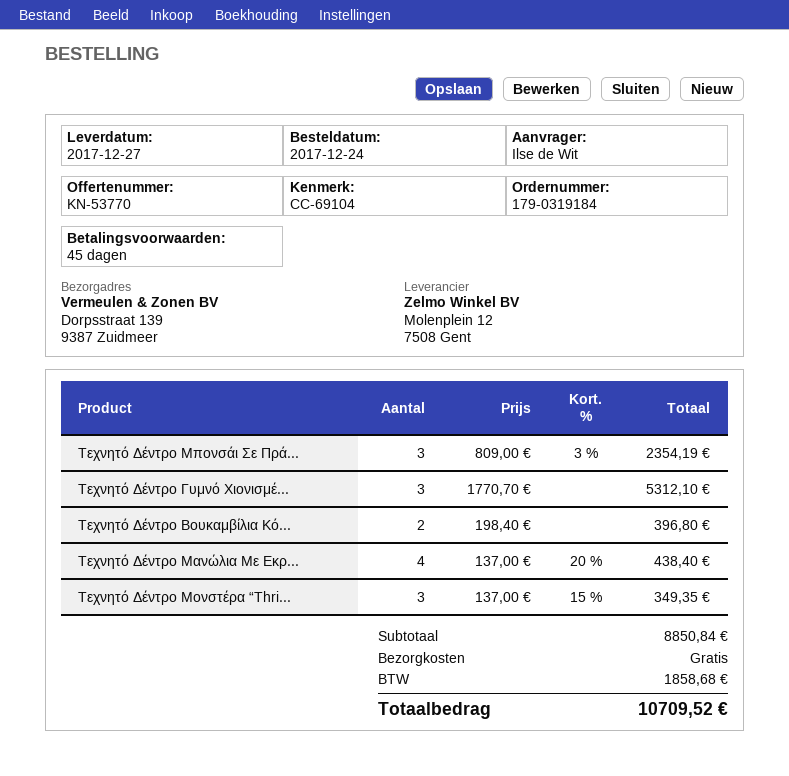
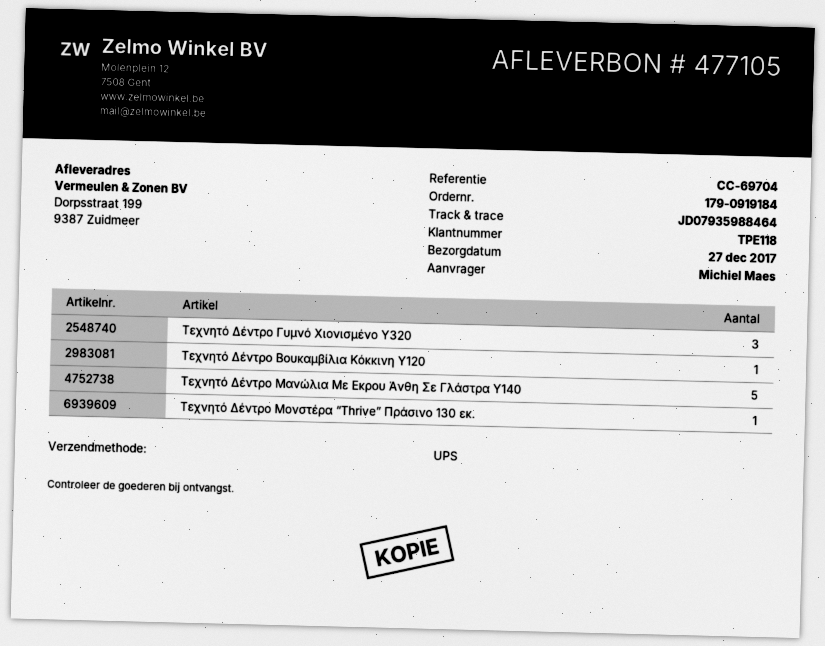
order number: 179-0319184 -> 179-0919184
reference: CC-69104 -> CC-69704
ordered by: Ilse de Wit -> Michiel Maes
ship to: Dorpsstraat 139, 9387 Zuidmeer -> Dorpsstraat 199, 9387 Zuidmeer
Τεχνητό Δέντρο Μπονσάι Σε Πρά...: 3 -> none
Τεχνητό Δέντρο Βουκαμβίλια Κό...: 2 -> 1
Τεχνητό Δέντρο Mανώλια Με Εκρ...: 4 -> 5
Τεχνητό Δέντρο Μονστέρα “Thri...: 3 -> 1

